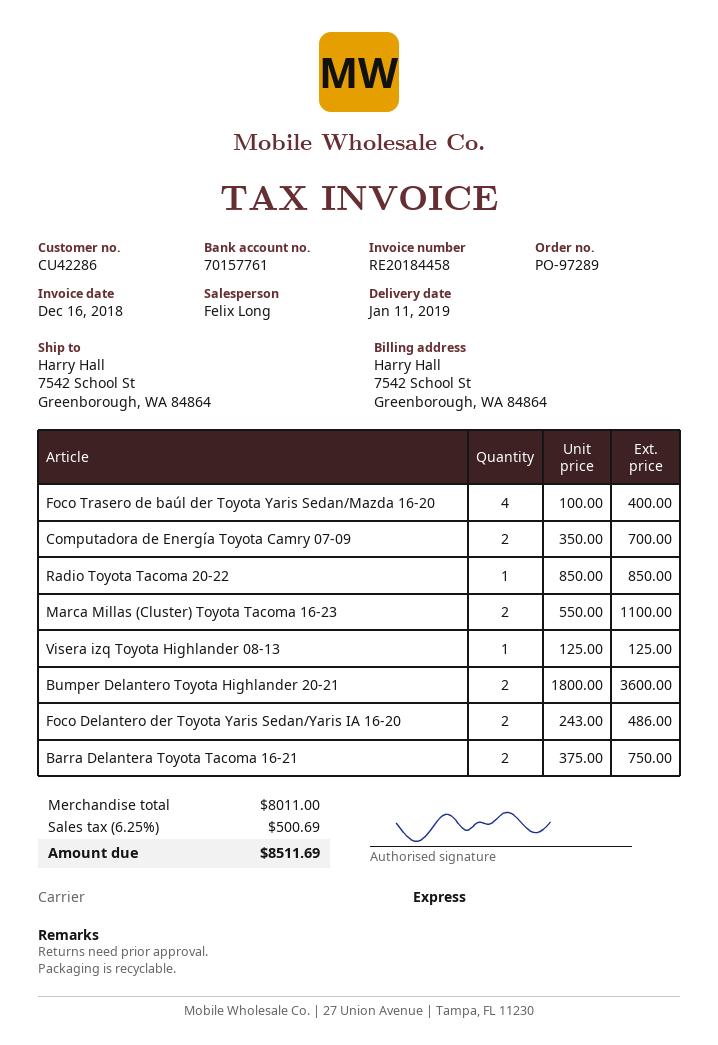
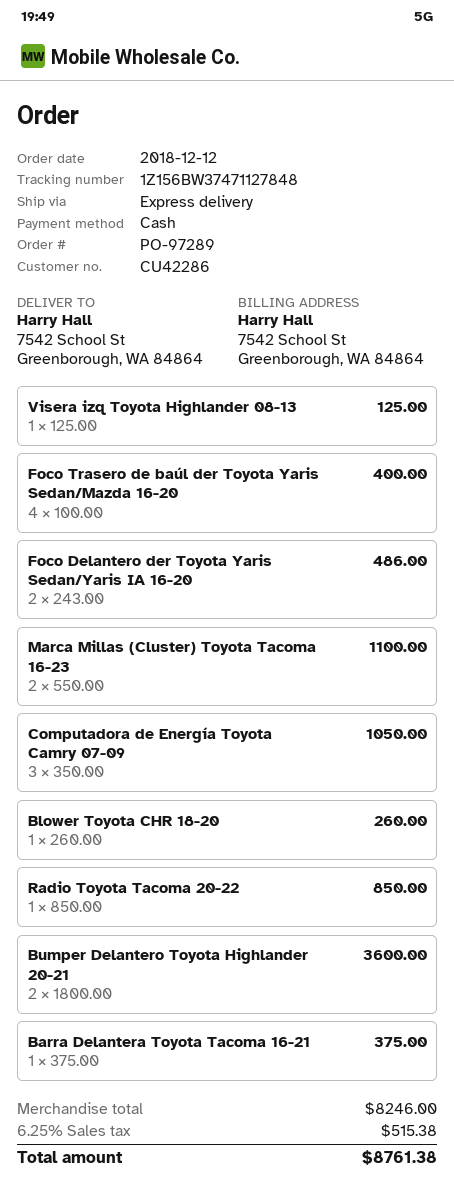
Computadora de Energía Toyota Camry 07-09: 2 x 350.00 = 700.00 -> 3 x 350.00 = 1050.00
Barra Delantera Toyota Tacoma 16-21: 2 x 375.00 = 750.00 -> 1 x 375.00 = 375.00
Blower Toyota CHR 18-20: none -> 1 x 260.00 = 260.00
subtotal: 8011.00 -> 8246.00
tax: 6.25% = 500.69 -> 6.25% = 515.38
total: 8511.69 -> 8761.38

